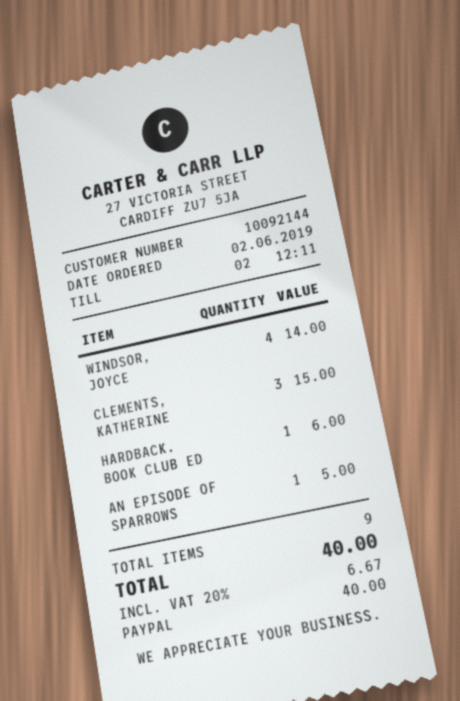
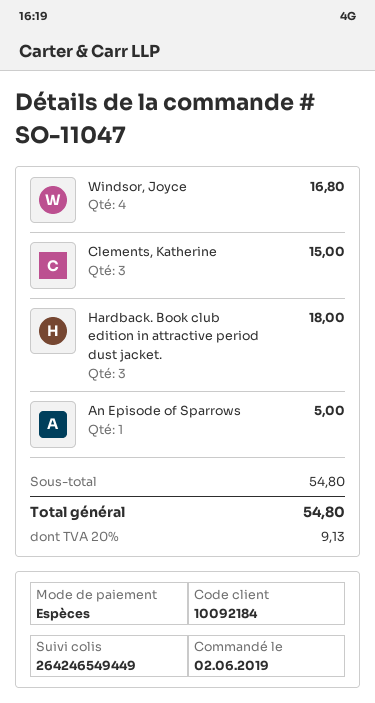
customer number: 10092144 -> 10092184
payment method: PayPal -> cash
WINDSOR, JOYCE: 4 for 14.00 -> 4 for 16.80
HARDBACK. BOOK CLUB ED: 1 for 6.00 -> 3 for 18.00
tax: 20% = 6.67 -> 20% = 9.13
total: 40.00 -> 54.80

